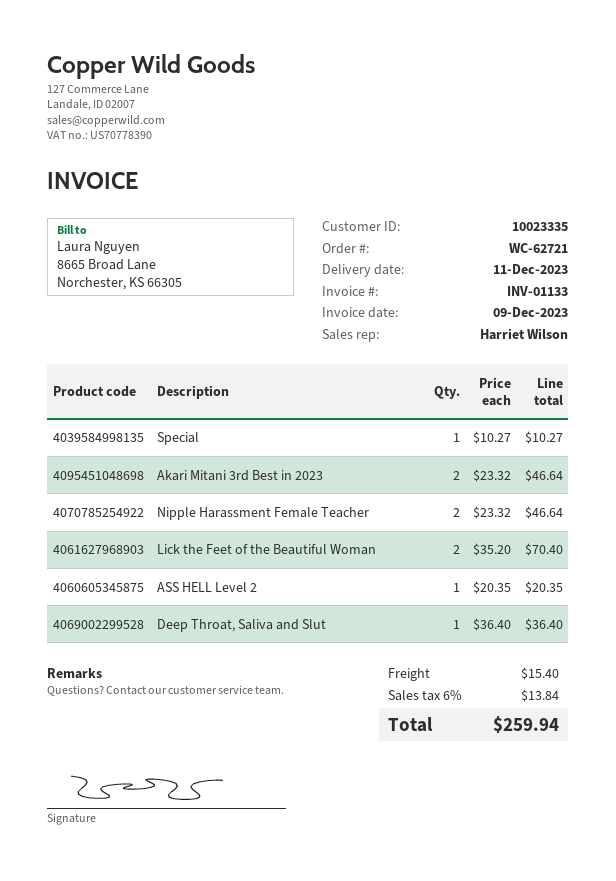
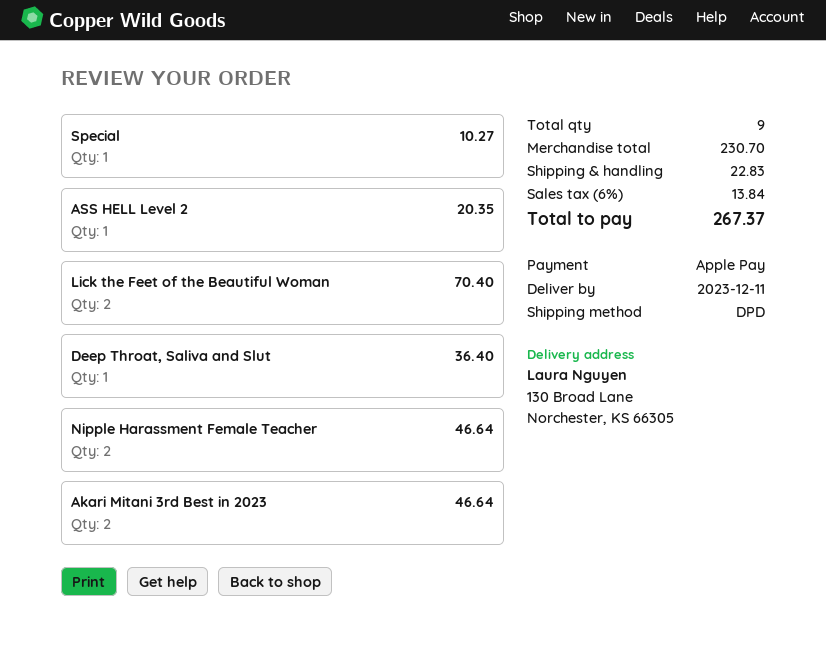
shipping: 15.40 -> 22.83
total: 259.94 -> 267.37

